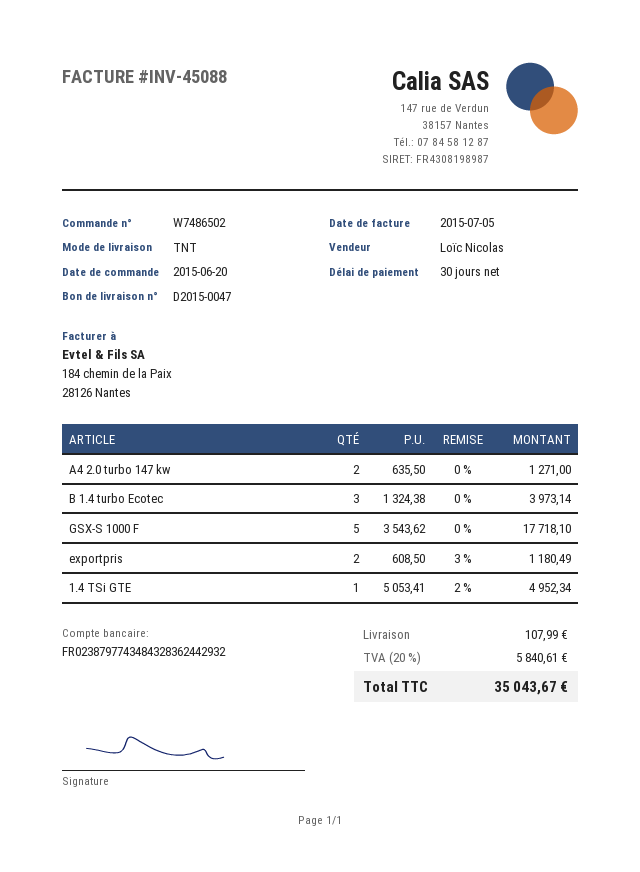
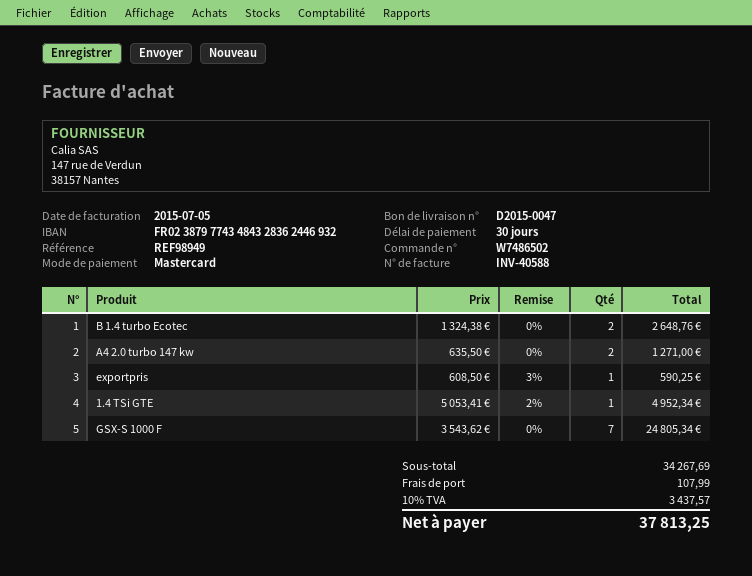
invoice number: INV-45088 -> INV-40588
bank account: FR0238797743484328362442932 -> FR0238797743484328362446932
B 1.4 turbo Ecotec: 3 x 1324.38 = 3973.14 -> 2 x 1324.38 = 2648.76
GSX-S 1000 F: 5 x 3543.62 = 17718.10 -> 7 x 3543.62 = 24805.34
exportpris: 2 x 608.50 - 3% = 1180.49 -> 1 x 608.50 - 3% = 590.25
tax: 20% = 5840.61 -> 10% = 3437.57
total: 35043.67 -> 37813.25

